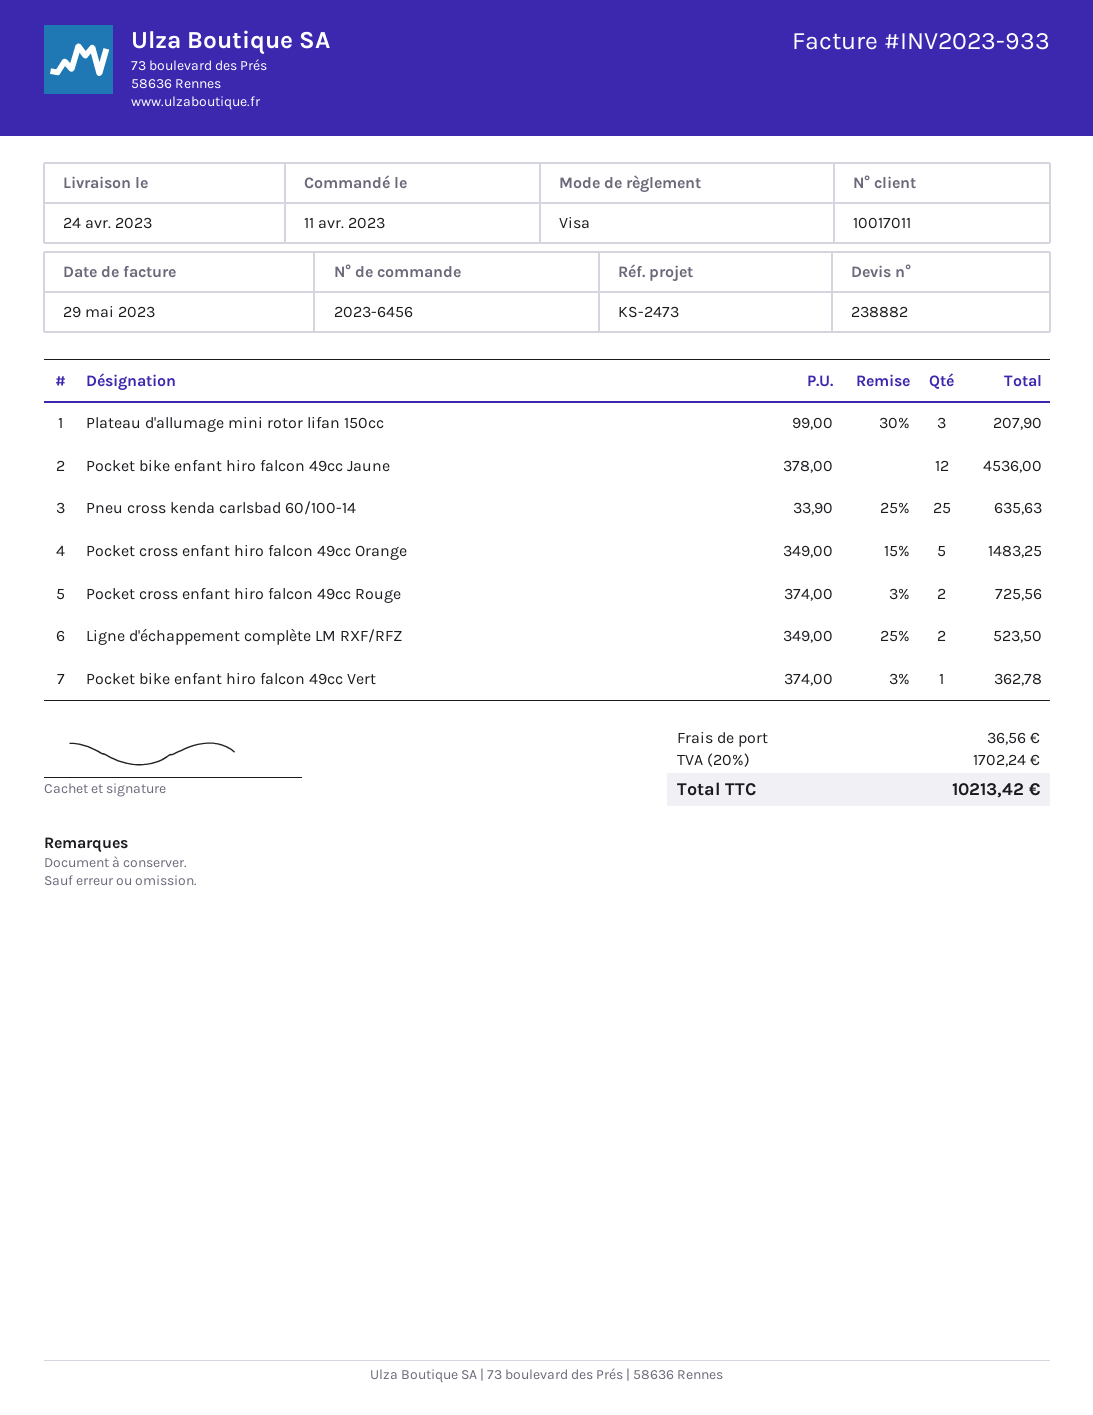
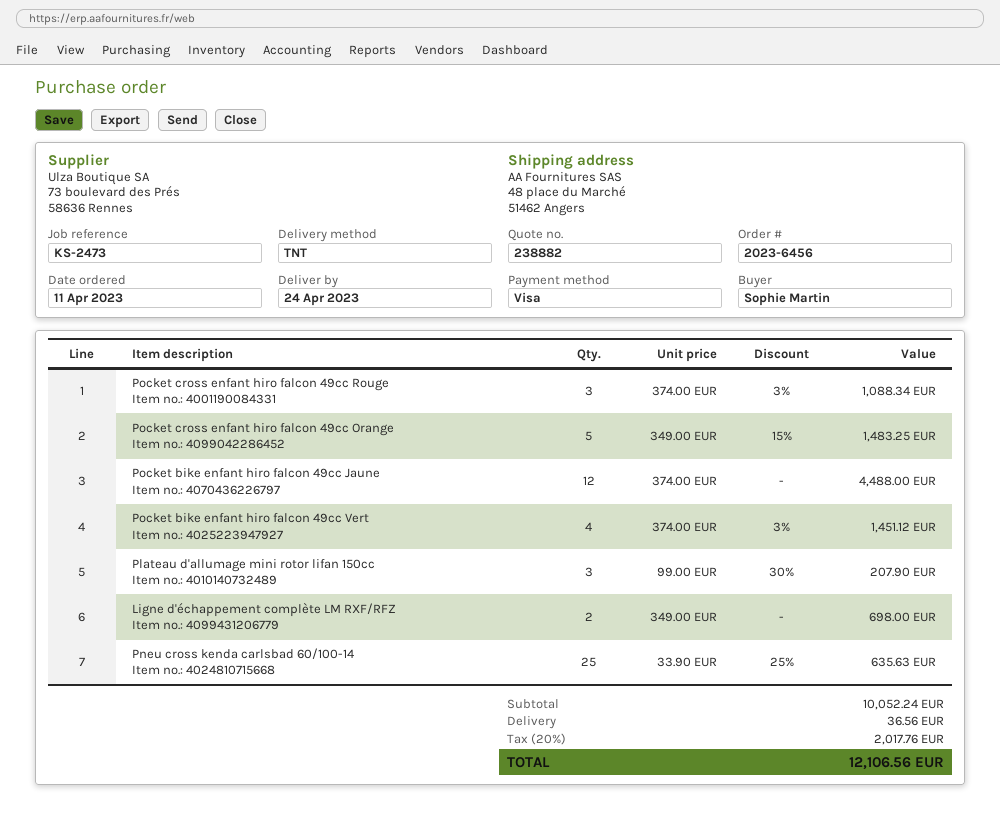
Pocket bike enfant hiro falcon 49cc Jaune: 12 x 378.00 = 4536.00 -> 12 x 374.00 = 4488.00
Pocket cross enfant hiro falcon 49cc Rouge: 2 x 374.00 - 3% = 725.56 -> 3 x 374.00 - 3% = 1088.34
Ligne d'échappement complète LM RXF/RFZ: 2 x 349.00 - 25% = 523.50 -> 2 x 349.00 = 698.00
Pocket bike enfant hiro falcon 49cc Vert: 1 x 374.00 - 3% = 362.78 -> 4 x 374.00 - 3% = 1451.12
tax: 20% = 1702.24 -> 20% = 2017.76
total: 10213.42 -> 12106.56

